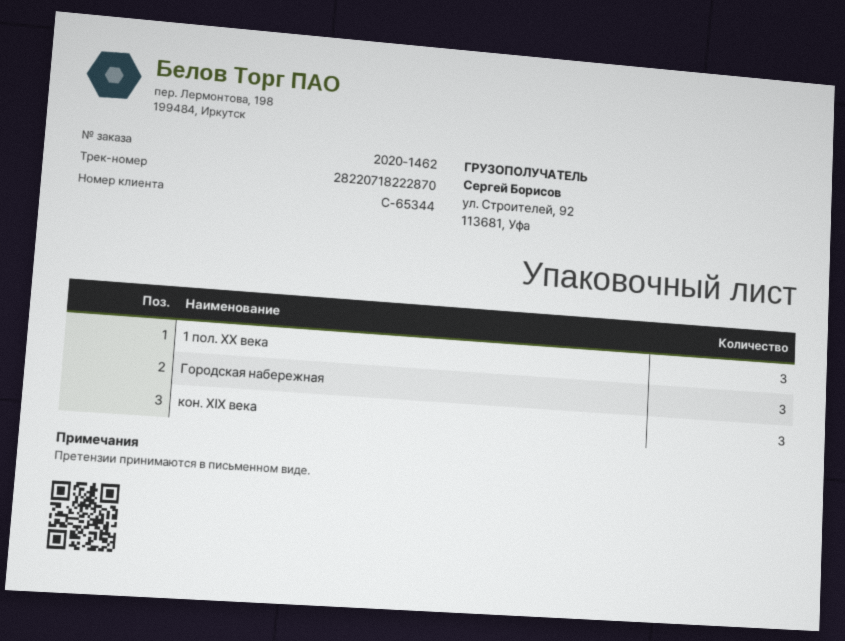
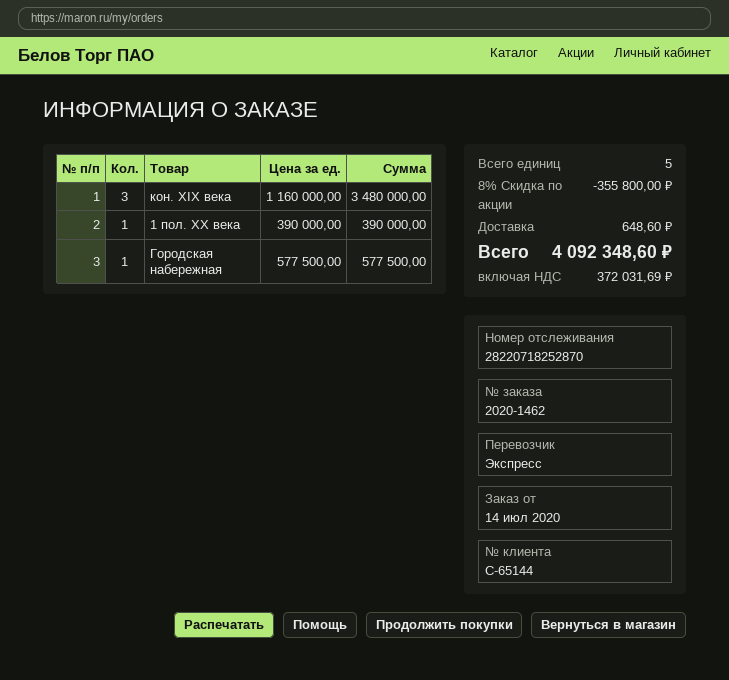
customer number: C-65344 -> C-65144
tracking number: 28220718222870 -> 28220718252870
1 пол. XX века: 3 -> 1
Городская набережная: 3 -> 1

